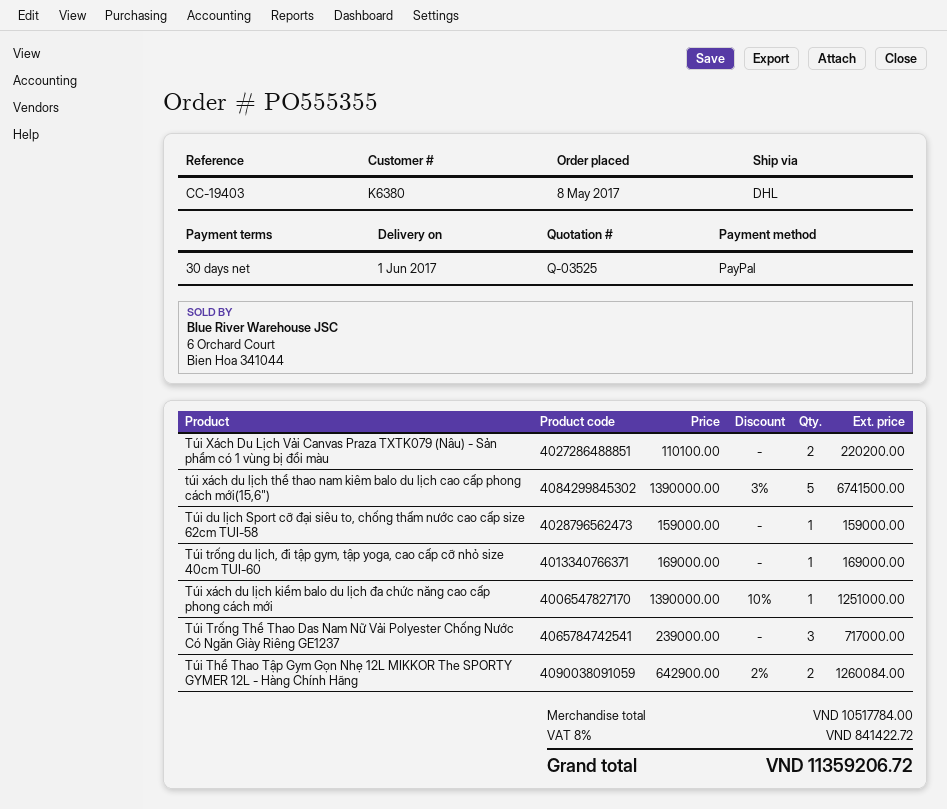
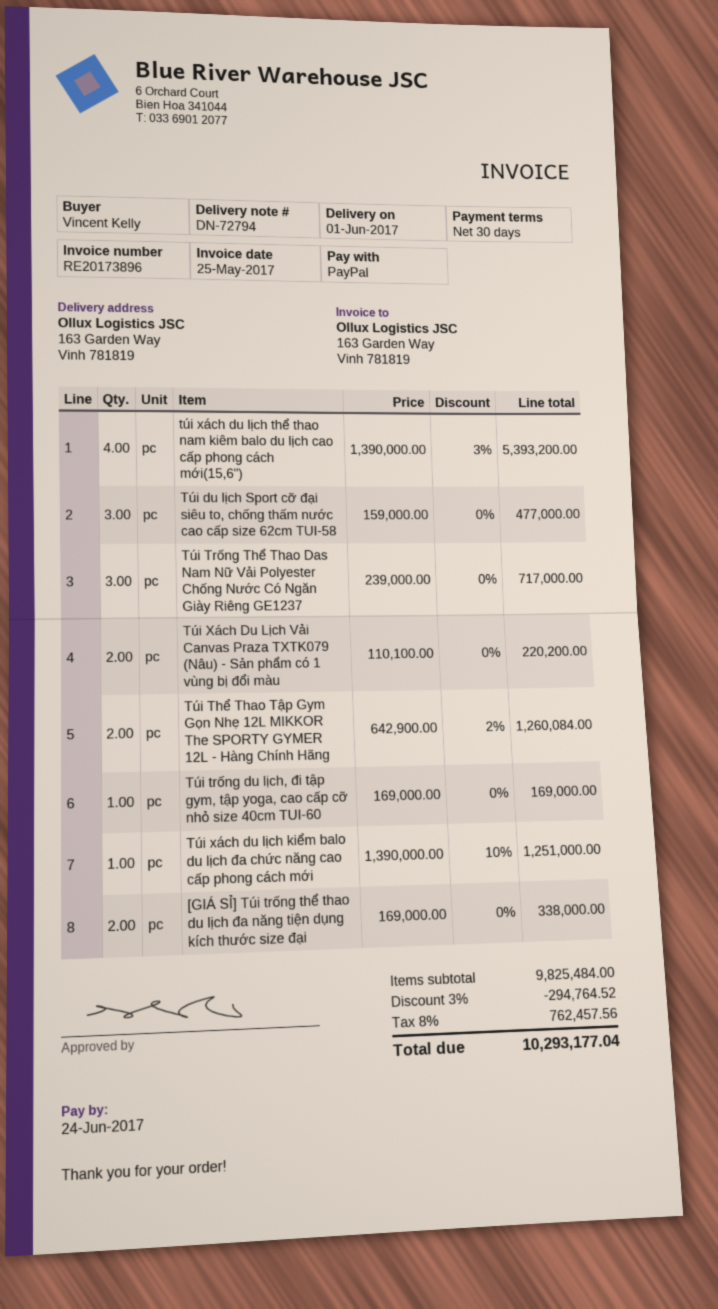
túi xách du lịch thể thao nam kiêm balo du lịch cao cấp phong cách mới(15,6"): 5 x 1390000.00 - 3% = 6741500.00 -> 4 x 1390000.00 - 3% = 5393200.00
Túi du lịch Sport cỡ đại siêu to, chống thấm nước cao cấp size 62cm TUI-58: 1 x 159000.00 = 159000.00 -> 3 x 159000.00 = 477000.00
[GIÁ SỈ] Túi trống thể thao du lịch đa năng tiện dụng kích thước size đại: none -> 2 x 169000.00 = 338000.00
subtotal: 10517784.00 -> 9825484.00
discount: none -> 3% = 294764.52
tax: 8% = 841422.72 -> 8% = 762457.56
total: 11359206.72 -> 10293177.04

